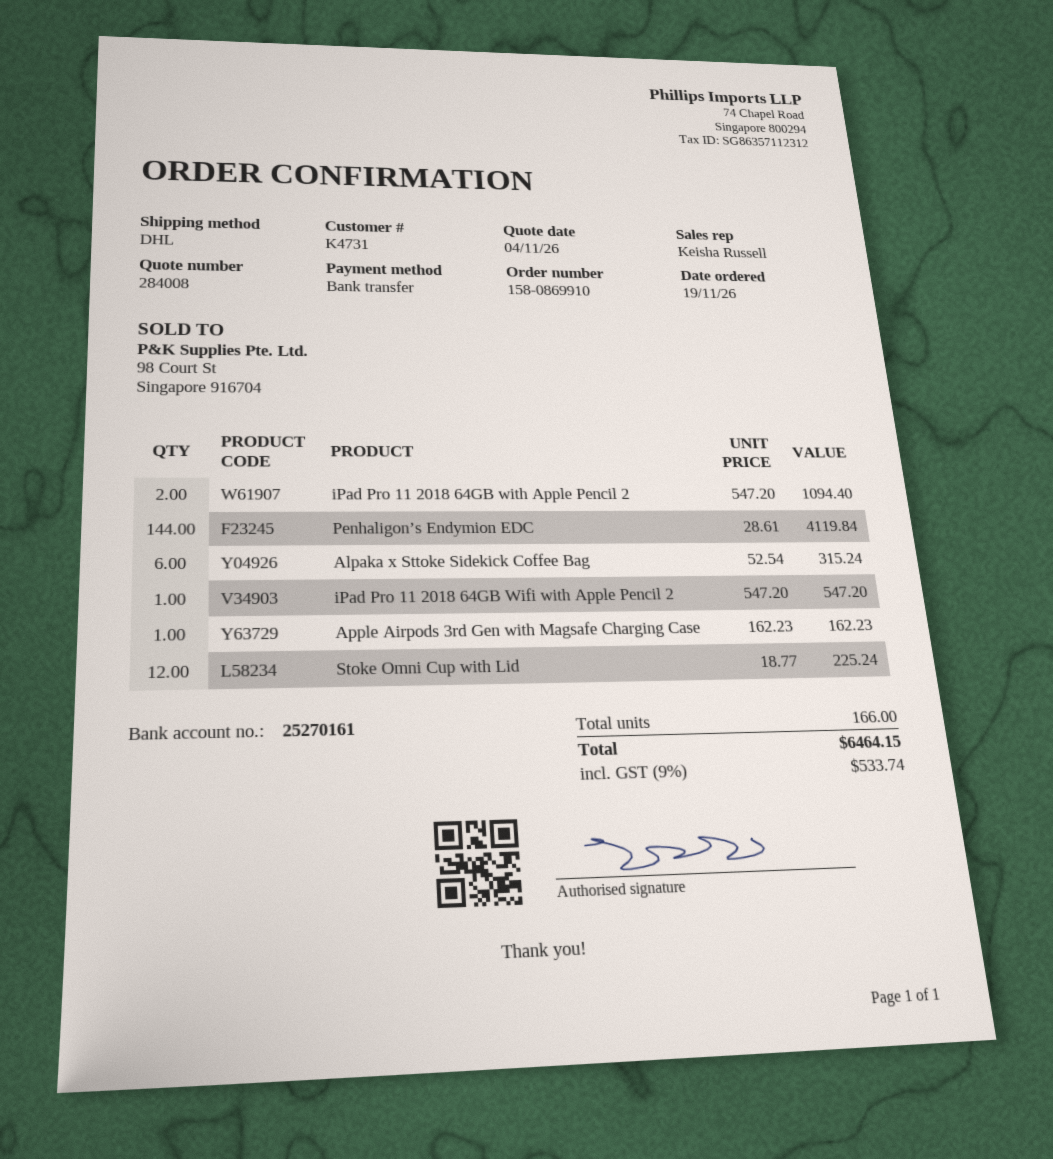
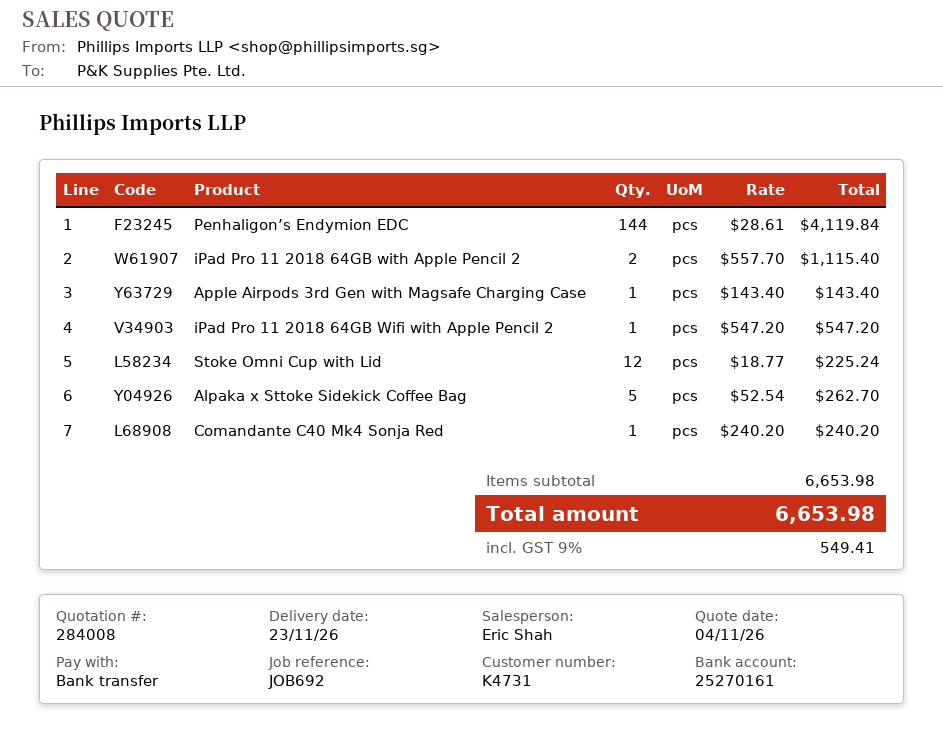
sales rep: Keisha Russell -> Eric Shah
iPad Pro 11 2018 64GB with Apple Pencil 2: 2 x 547.20 = 1094.40 -> 2 x 557.70 = 1115.40
Alpaka x Sttoke Sidekick Coffee Bag: 6 x 52.54 = 315.24 -> 5 x 52.54 = 262.70
Apple Airpods 3rd Gen with Magsafe Charging Case: 1 x 162.23 = 162.23 -> 1 x 143.40 = 143.40
Comandante C40 Mk4 Sonja Red: none -> 1 x 240.20 = 240.20
tax: 9% = 533.74 -> 9% = 549.41
total: 6464.15 -> 6653.98

